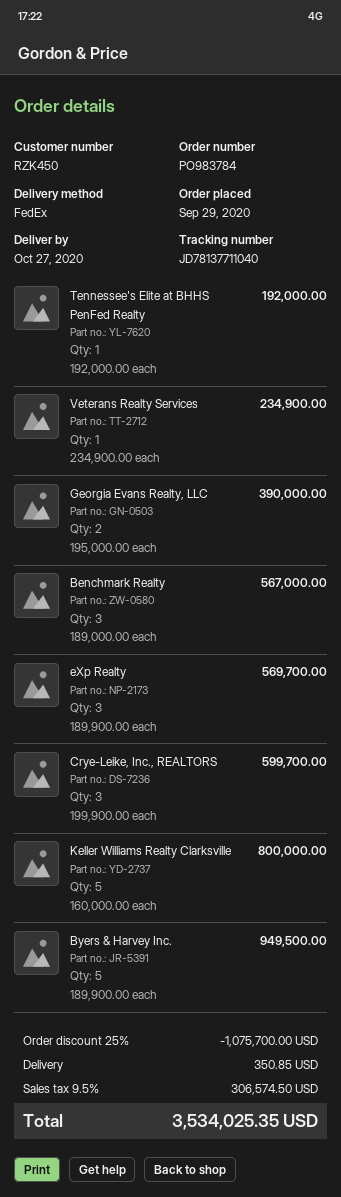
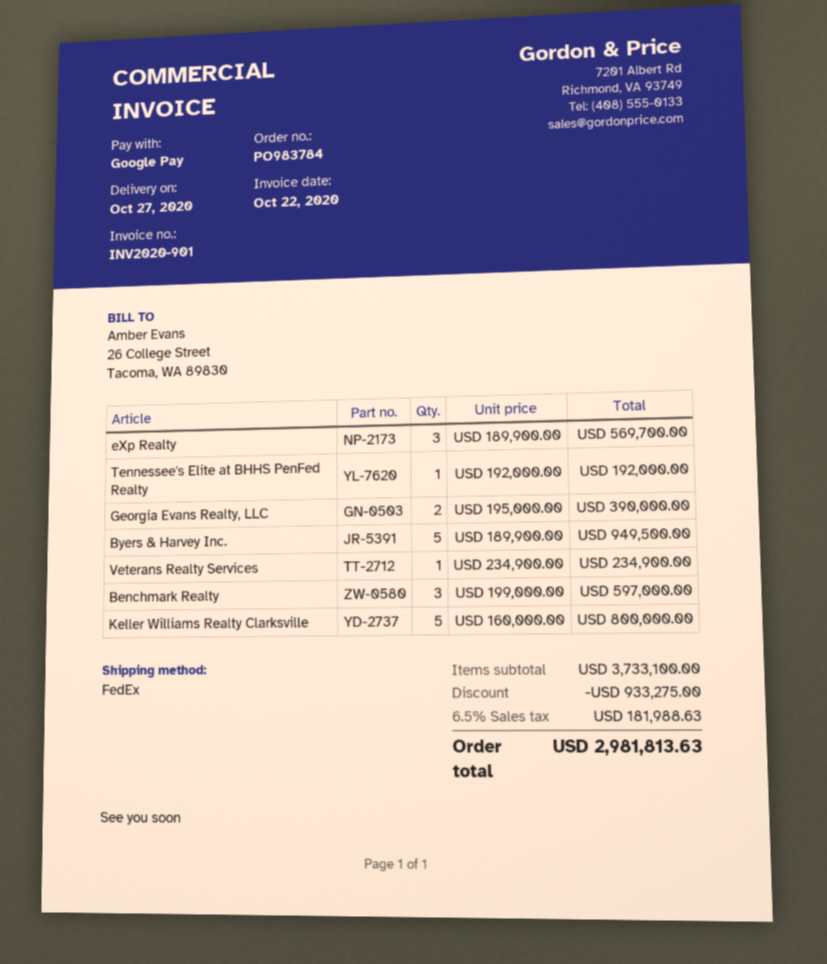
Benchmark Realty: 3 x 189000.00 = 567000.00 -> 3 x 199000.00 = 597000.00
Crye-Leike, Inc., REALTORS: 3 x 199900.00 = 599700.00 -> none
discount: 1075700.00 -> 933275.00
shipping: 350.85 -> none
tax: 9.5% = 306574.50 -> 6.5% = 181988.63
total: 3534025.35 -> 2981813.63

